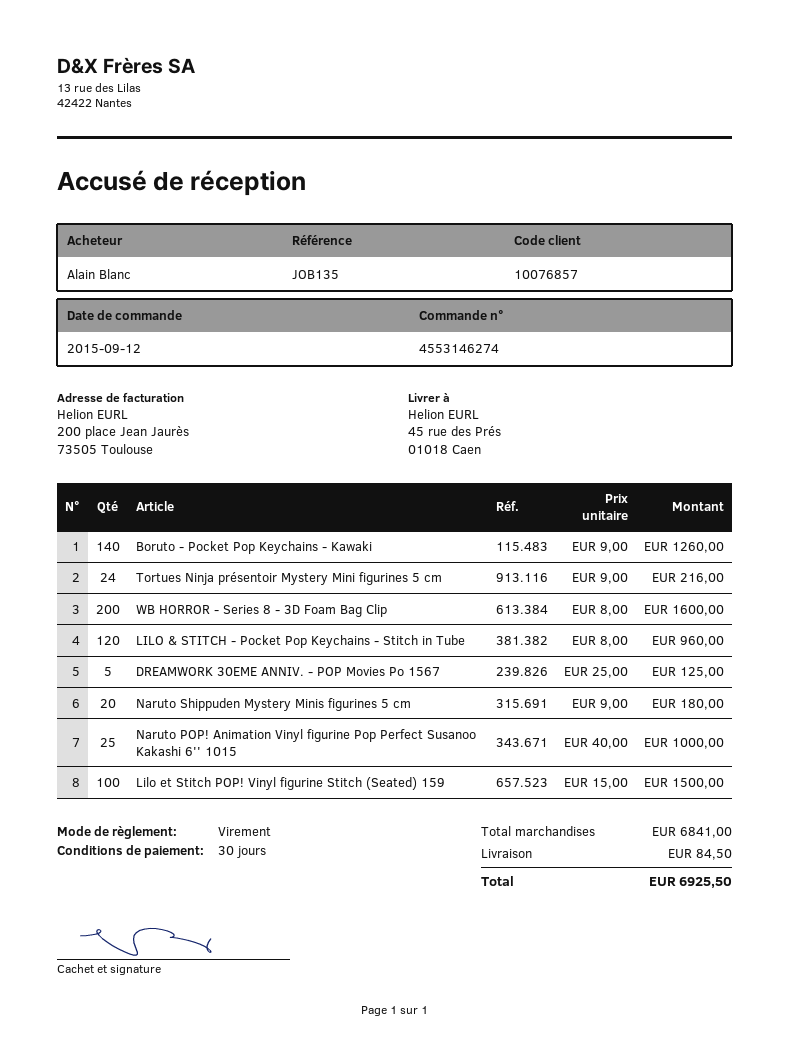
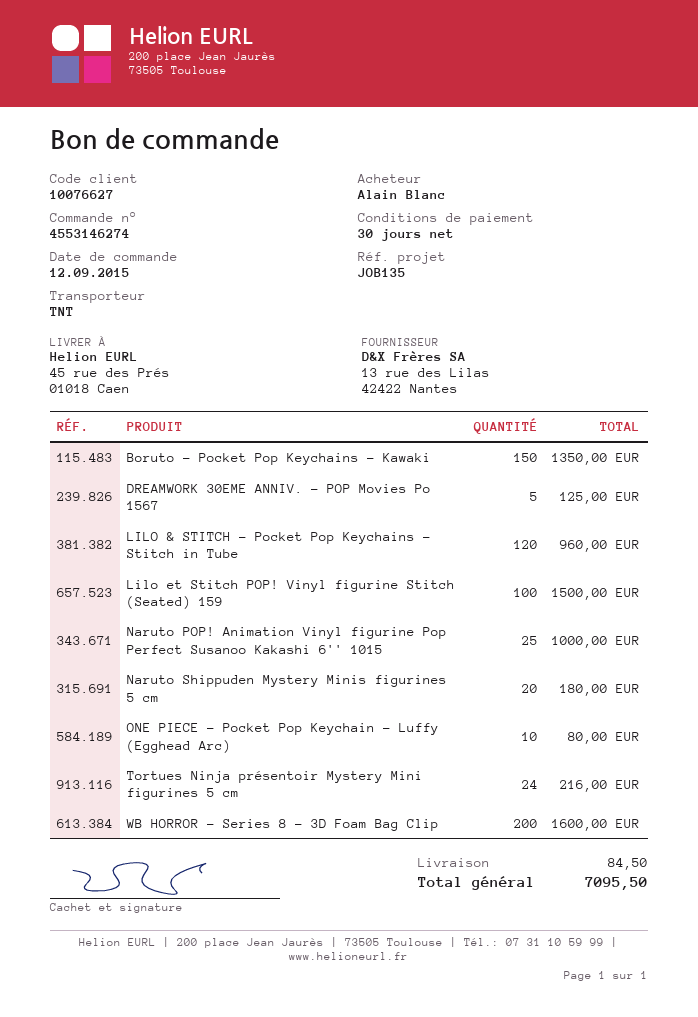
customer number: 10076857 -> 10076627
Boruto - Pocket Pop Keychains - Kawaki: 140 for 1260.00 -> 150 for 1350.00
ONE PIECE - Pocket Pop Keychain - Luffy (Egghead Arc): none -> 10 for 80.00
total: 6925.50 -> 7095.50

